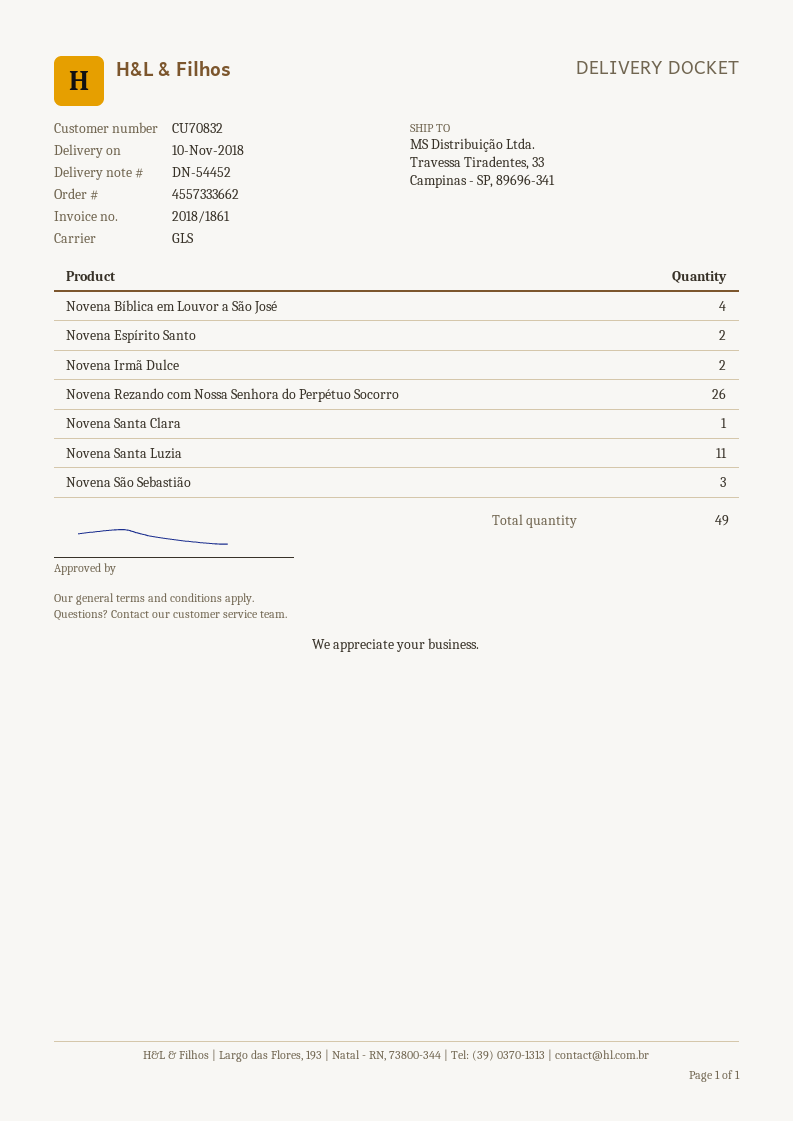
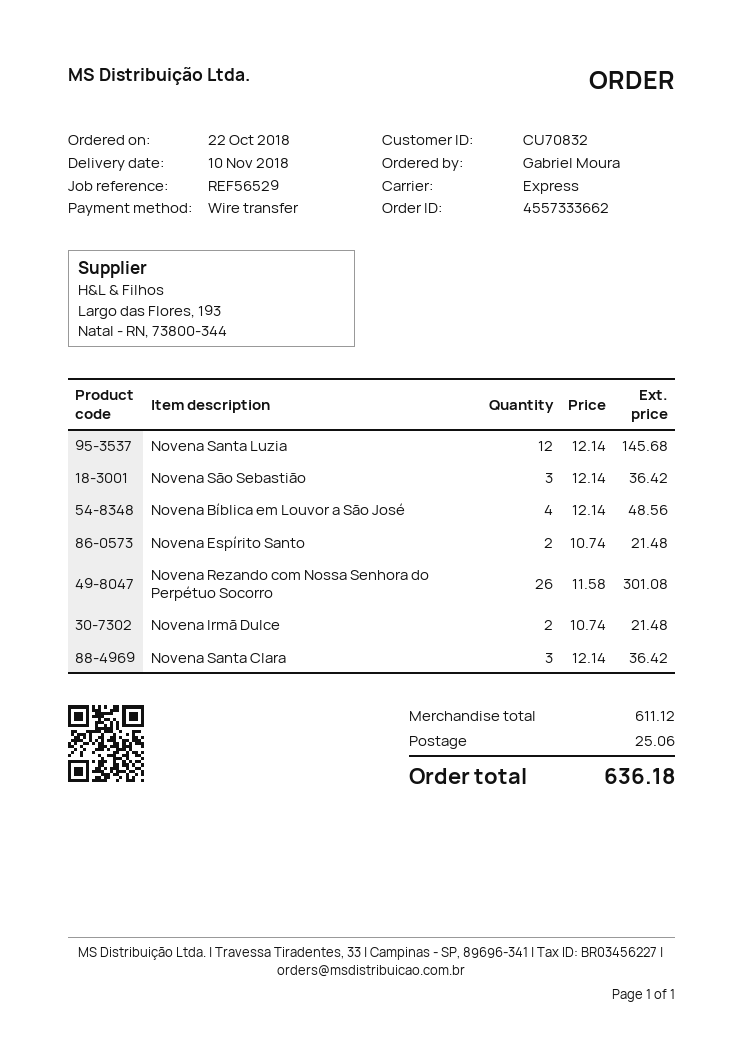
shipping method: GLS -> express
Novena Santa Clara: 1 -> 3
Novena Santa Luzia: 11 -> 12

